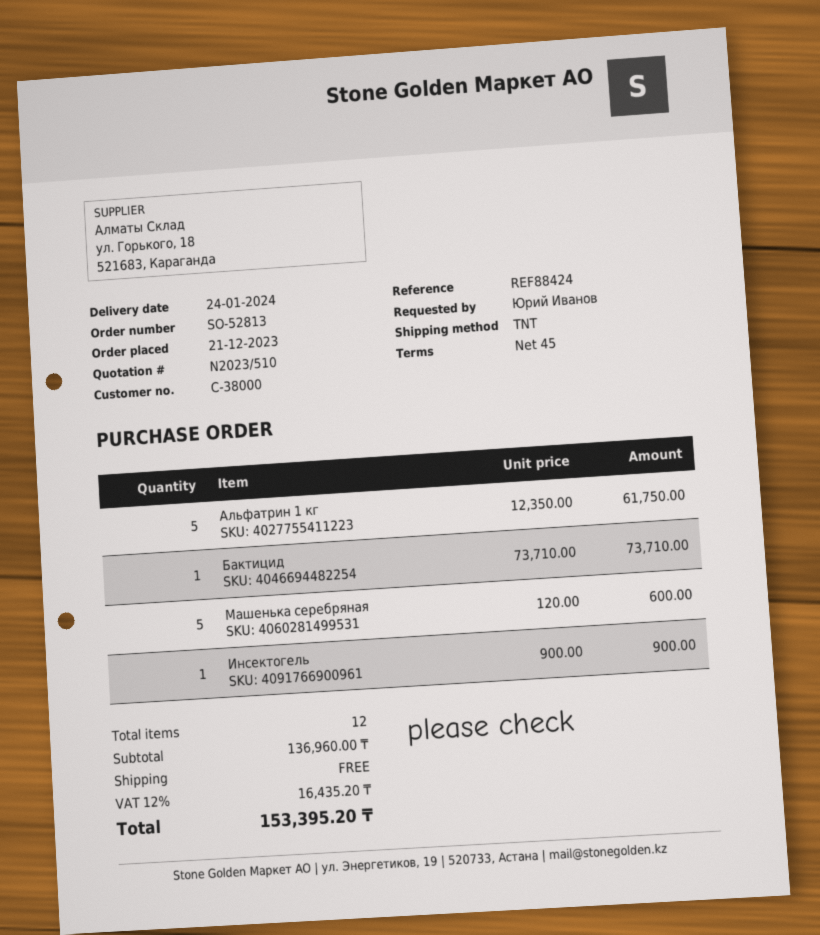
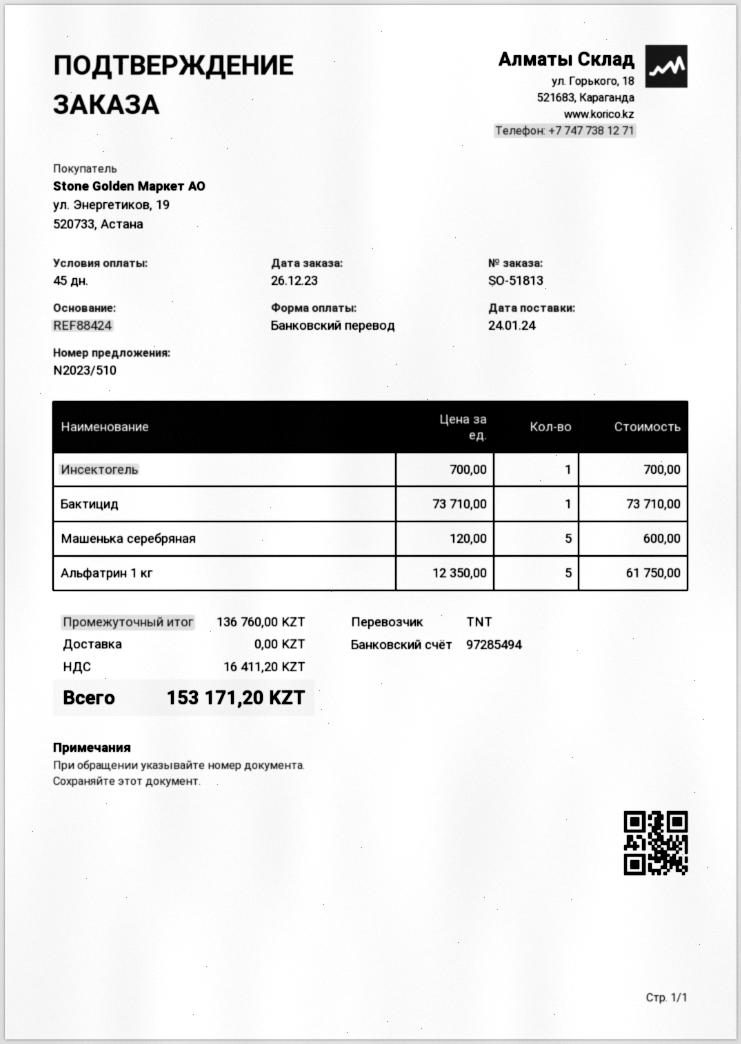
order number: SO-52813 -> SO-51813
order date: 2023-12-21 -> 2023-12-26
Инсектогель: 1 x 900.00 = 900.00 -> 1 x 700.00 = 700.00
subtotal: 136960.00 -> 136760.00
tax: 16435.20 -> 16411.20
total: 153395.20 -> 153171.20

